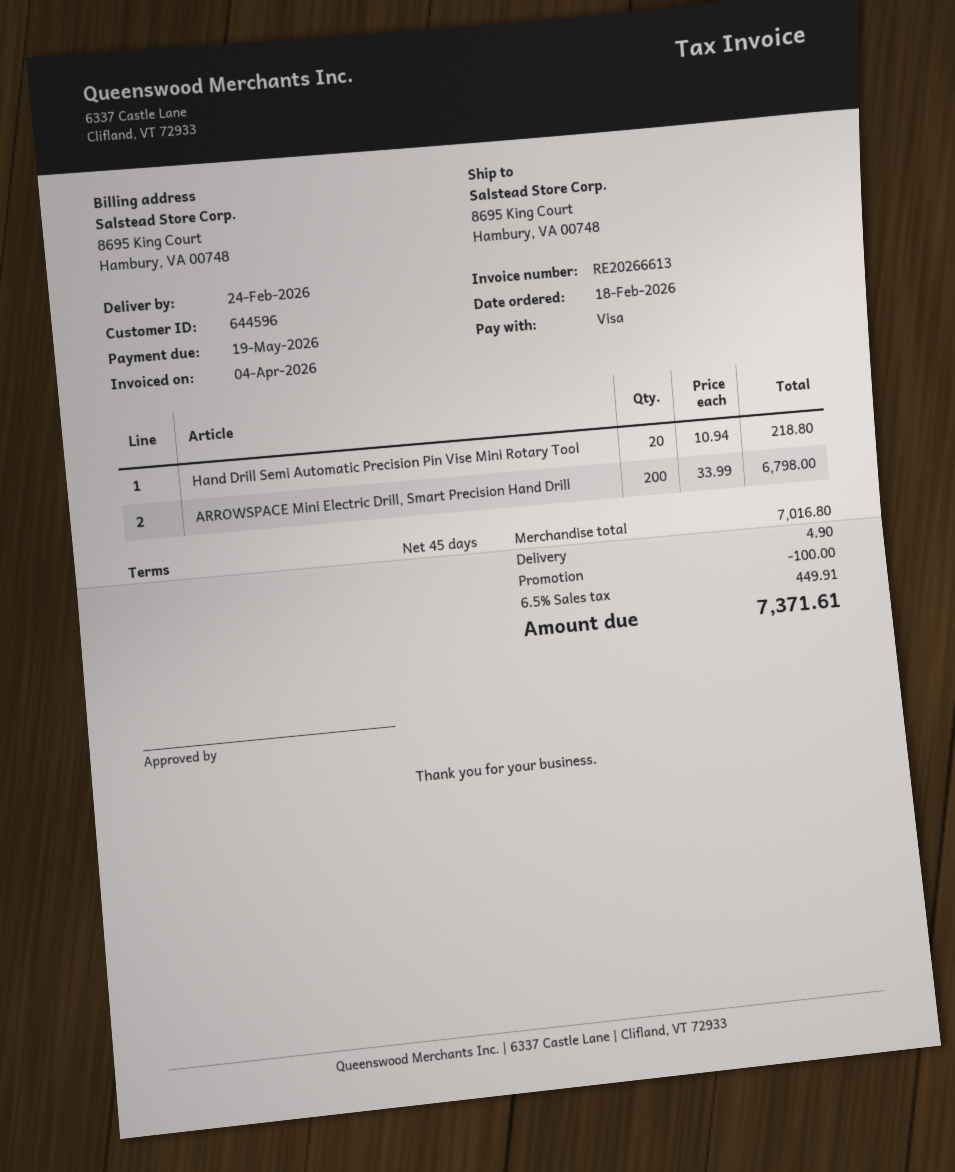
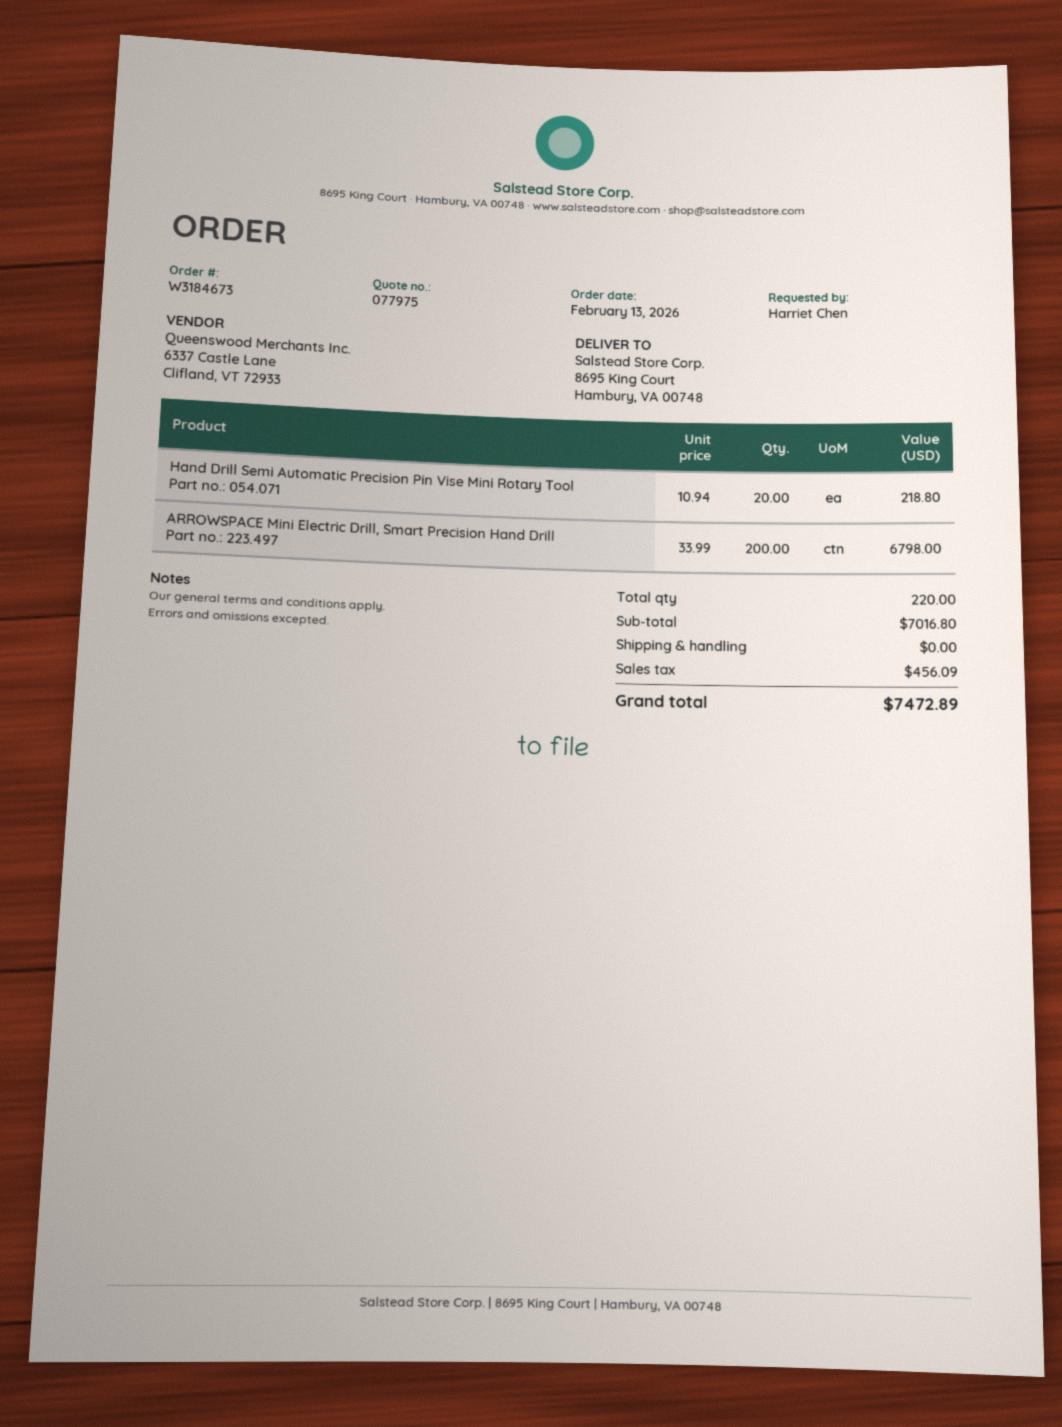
order date: 2026-02-18 -> 2026-02-13
discount: 100.00 -> none
shipping: 4.90 -> 0.00
tax: 449.91 -> 456.09
total: 7371.61 -> 7472.89

